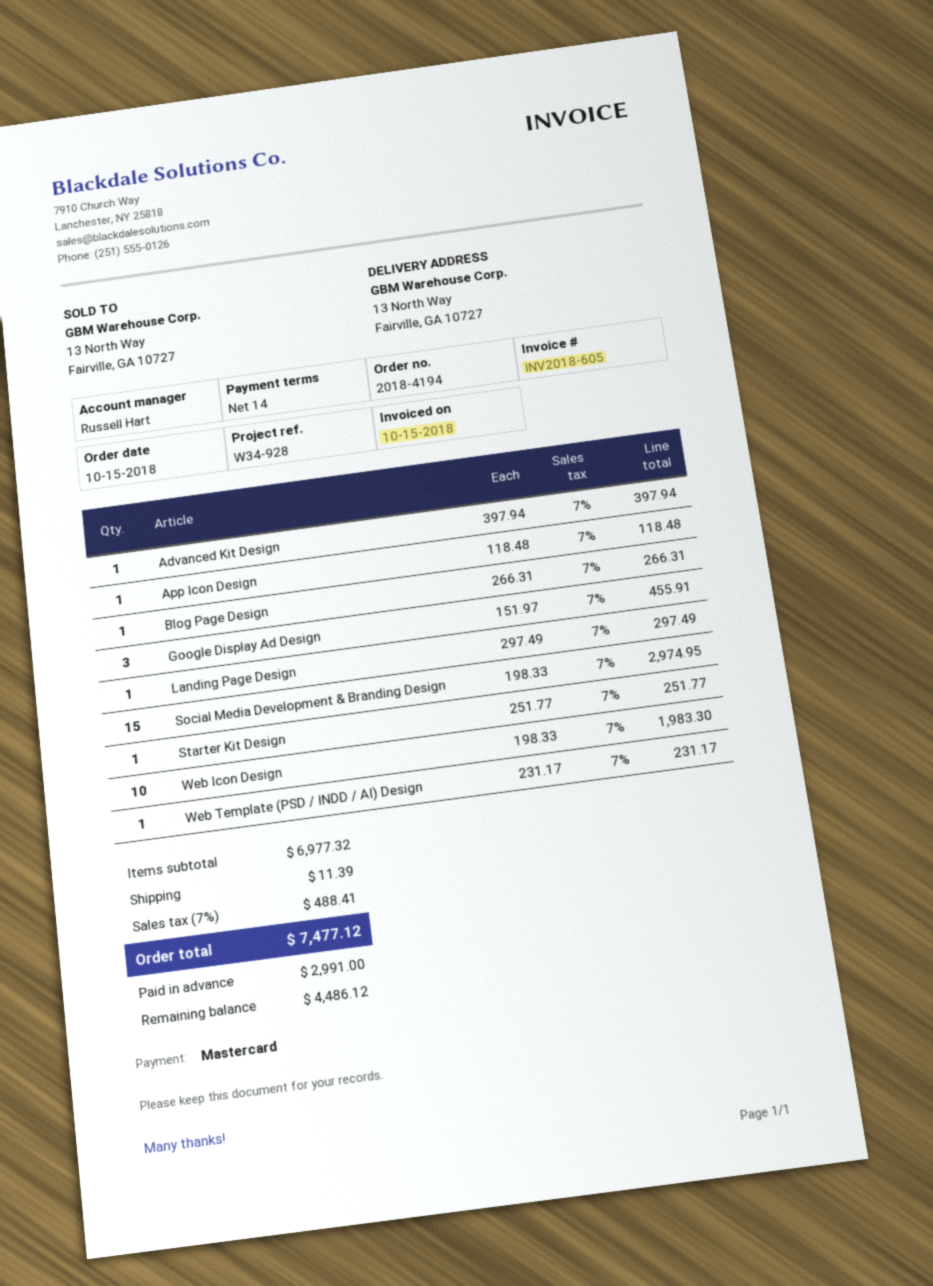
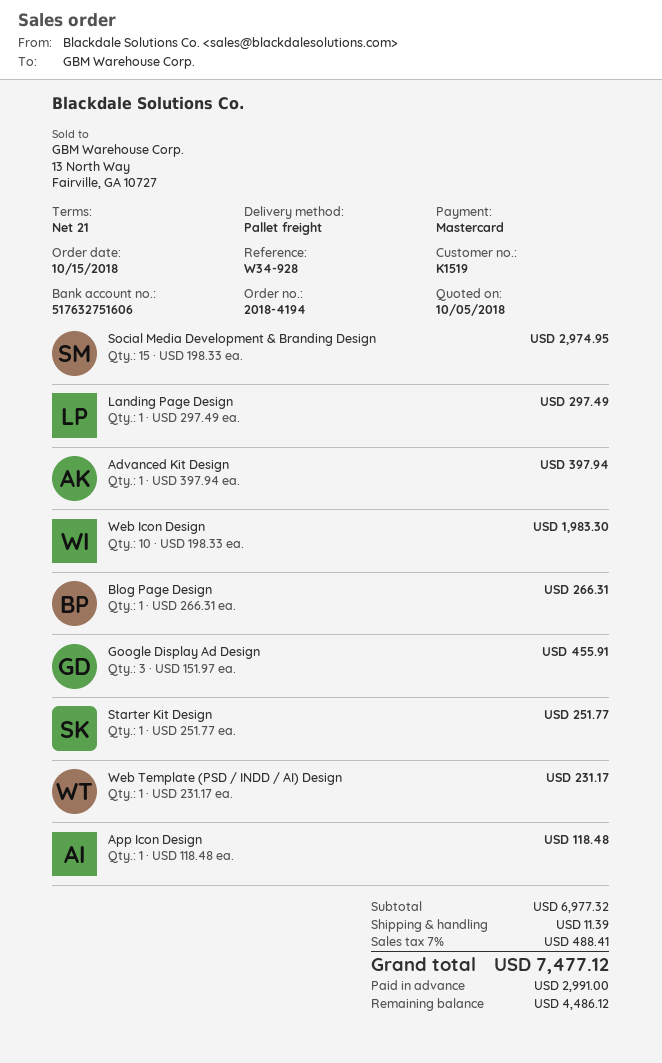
payment terms: 14 days -> 21 days

